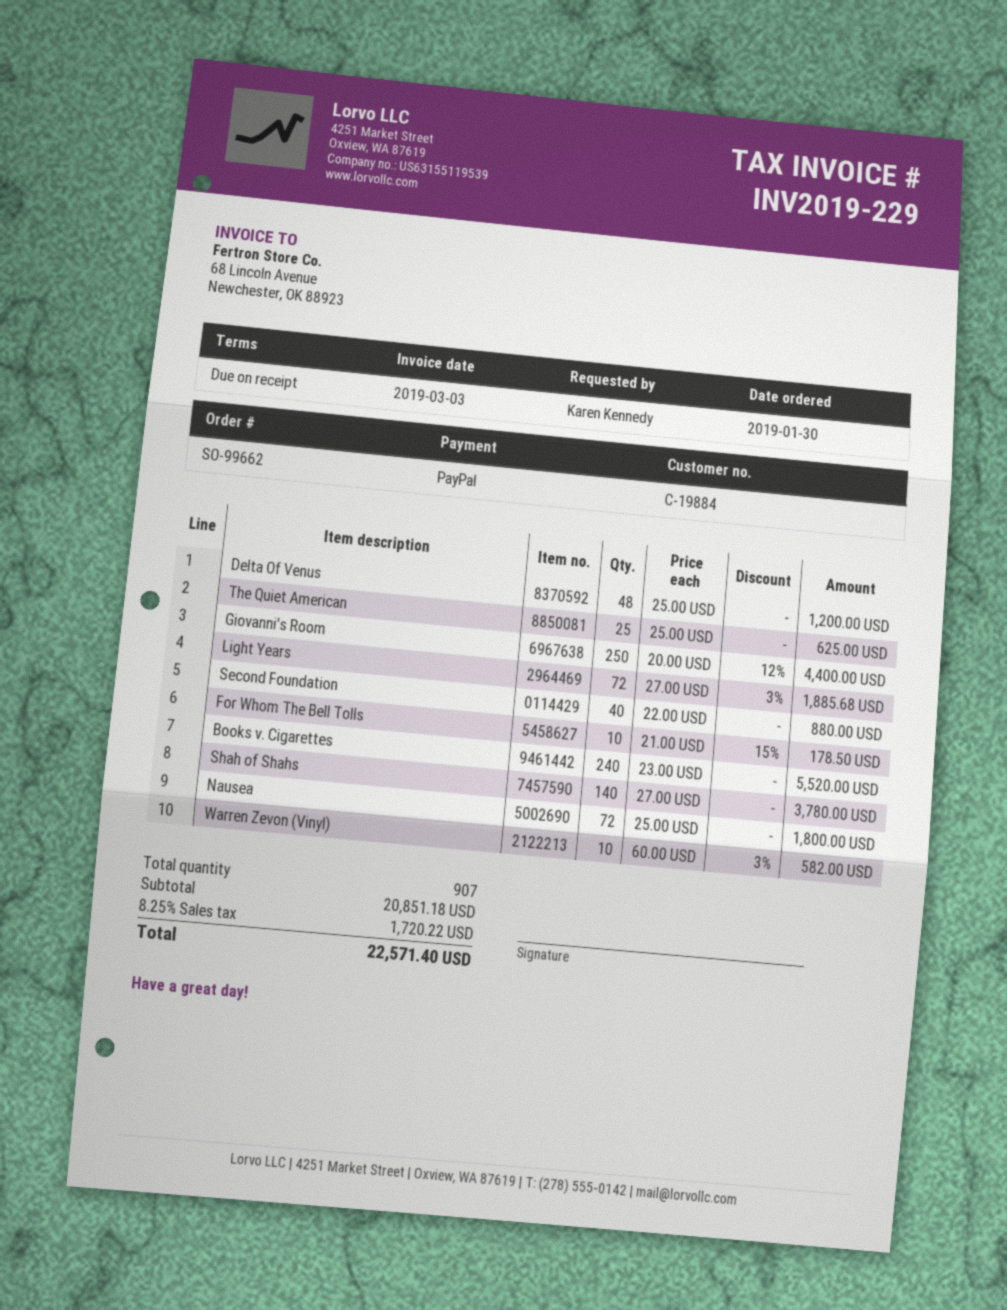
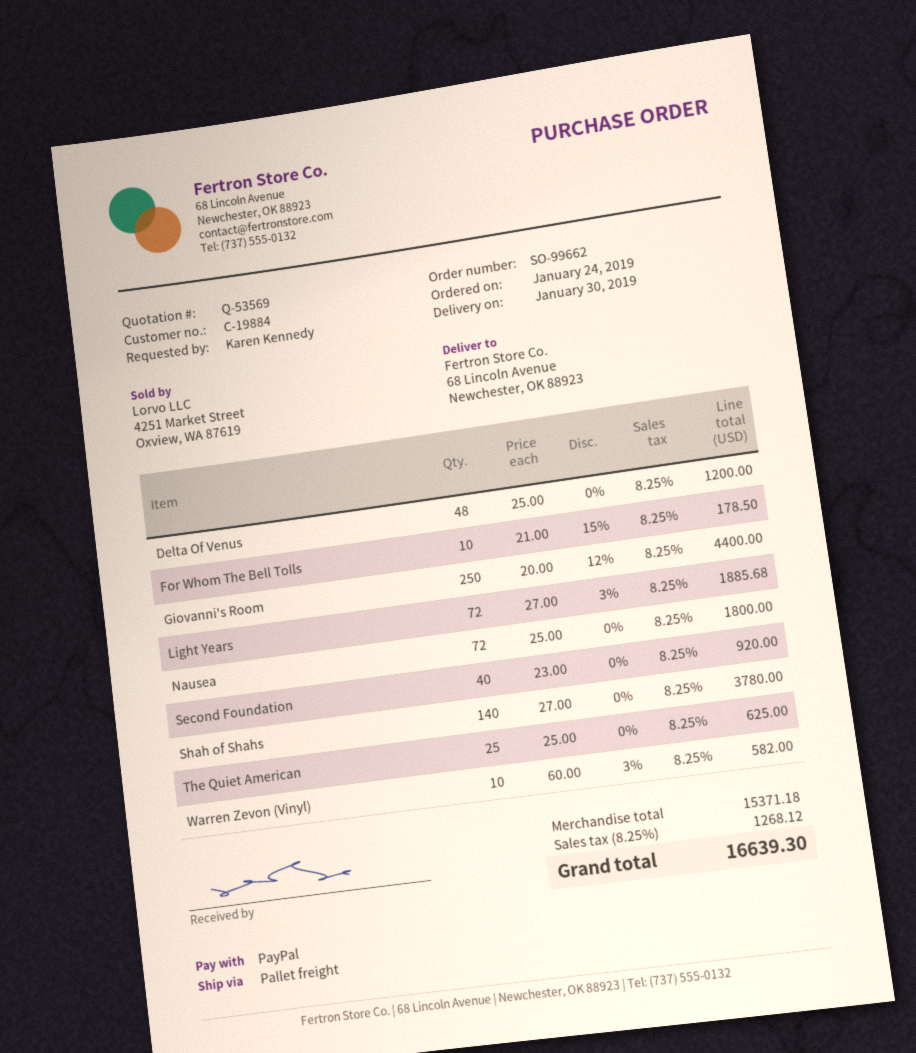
order date: 2019-01-30 -> 2019-01-24
Second Foundation: 40 x 22.00 = 880.00 -> 40 x 23.00 = 920.00
Books v. Cigarettes: 240 x 23.00 = 5520.00 -> none
subtotal: 20851.18 -> 15371.18
tax: 8.25% = 1720.22 -> 8.25% = 1268.12
total: 22571.40 -> 16639.30

